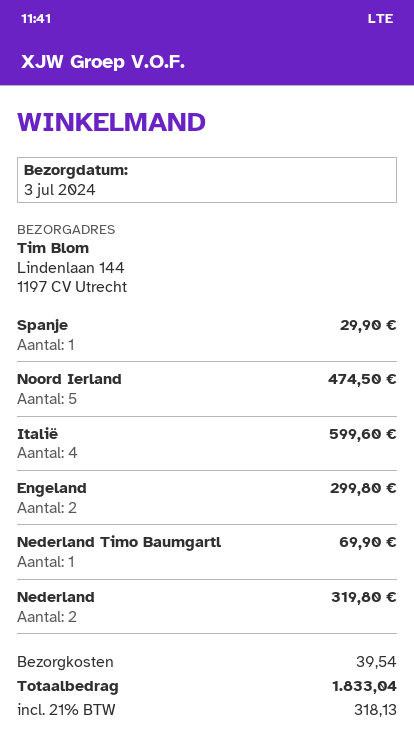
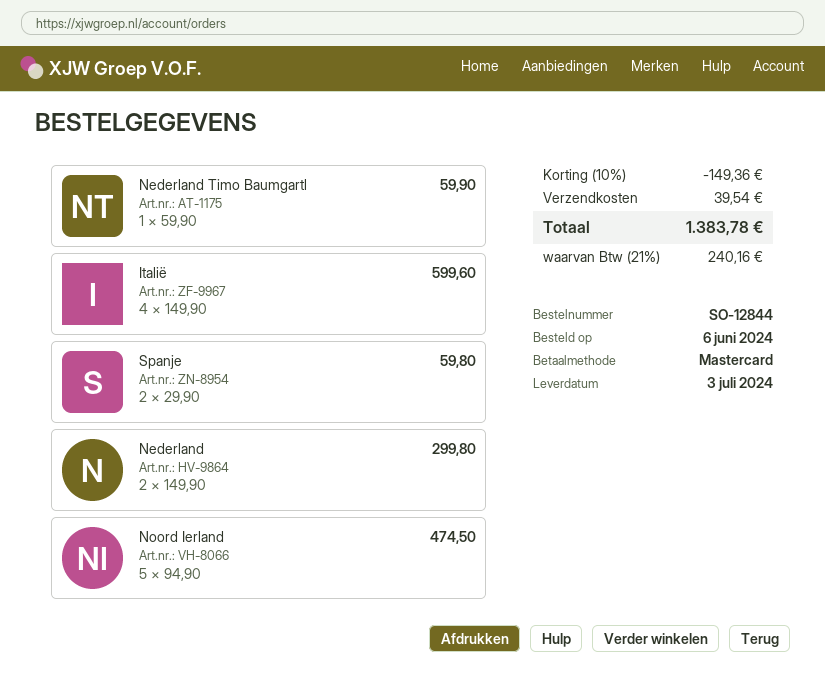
Spanje: 1 for 29.90 -> 2 for 59.80
Engeland: 2 for 299.80 -> none
Nederland Timo Baumgartl: 1 for 69.90 -> 1 for 59.90
Nederland: 2 for 319.80 -> 2 for 299.80
discount: none -> 10% = 149.36
tax: 21% = 318.13 -> 21% = 240.16
total: 1833.04 -> 1383.78

